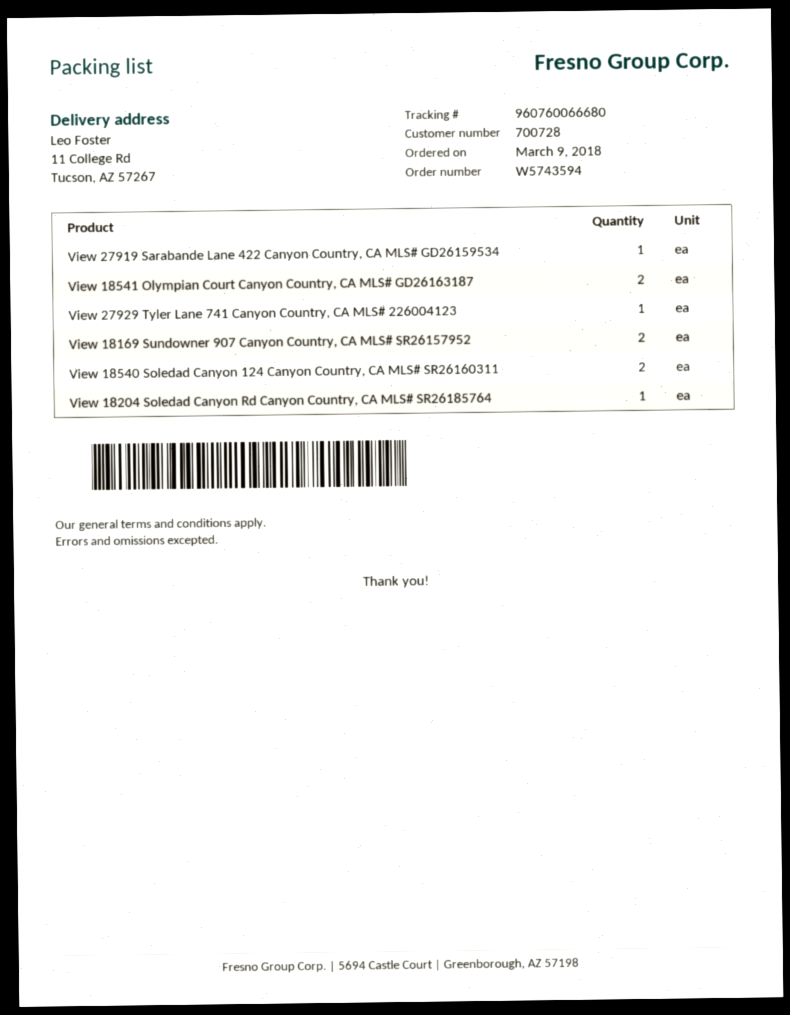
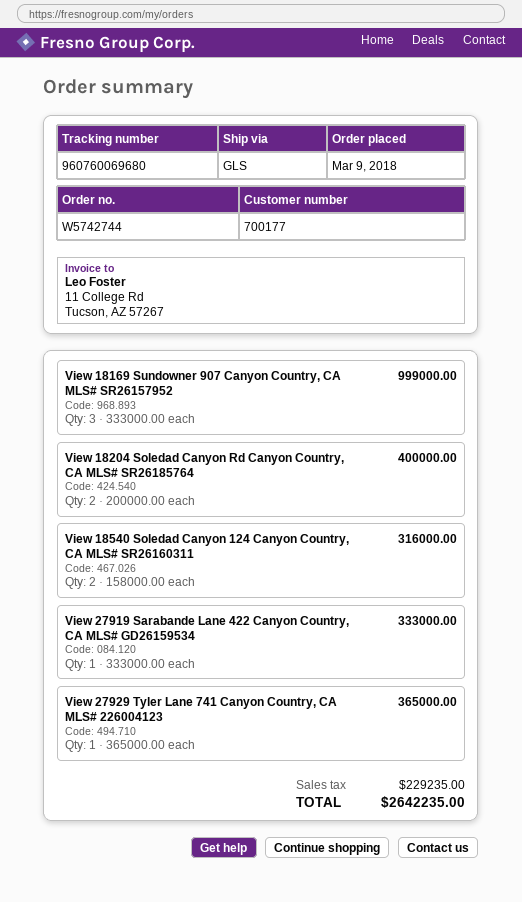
order number: W5743594 -> W5742744
customer number: 700728 -> 700177
tracking number: 960760066680 -> 960760069680
View 18541 Olympian Court Canyon Country, CA MLS# GD26163187: 2 -> none
View 18169 Sundowner 907 Canyon Country, CA MLS# SR26157952: 2 -> 3
View 18204 Soledad Canyon Rd Canyon Country, CA MLS# SR26185764: 1 -> 2

